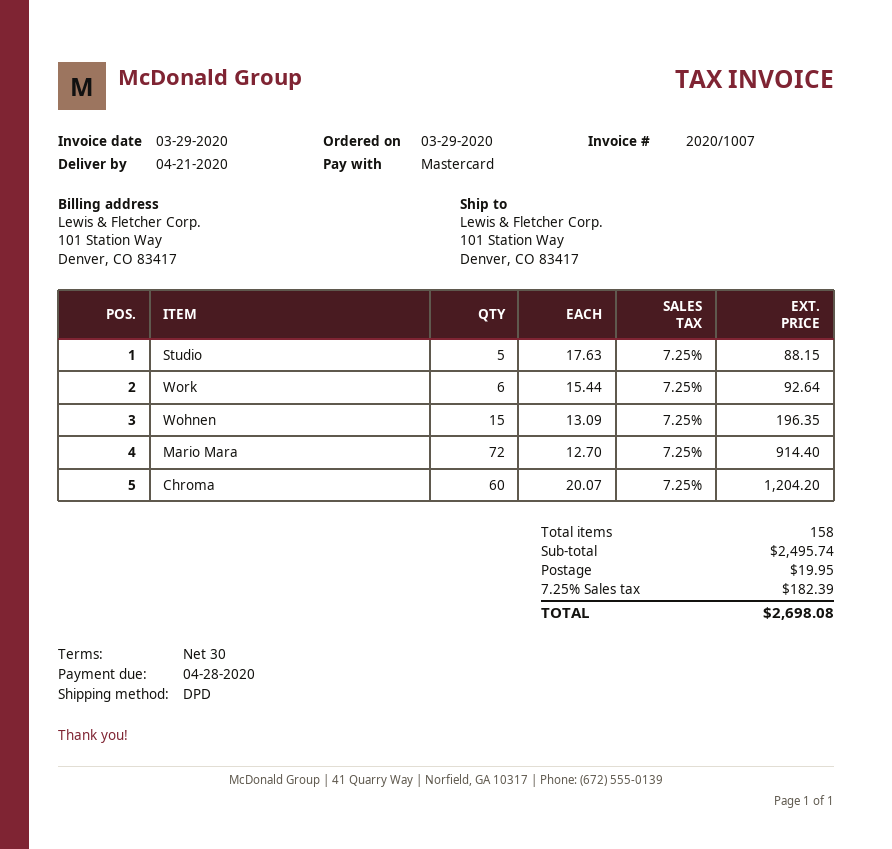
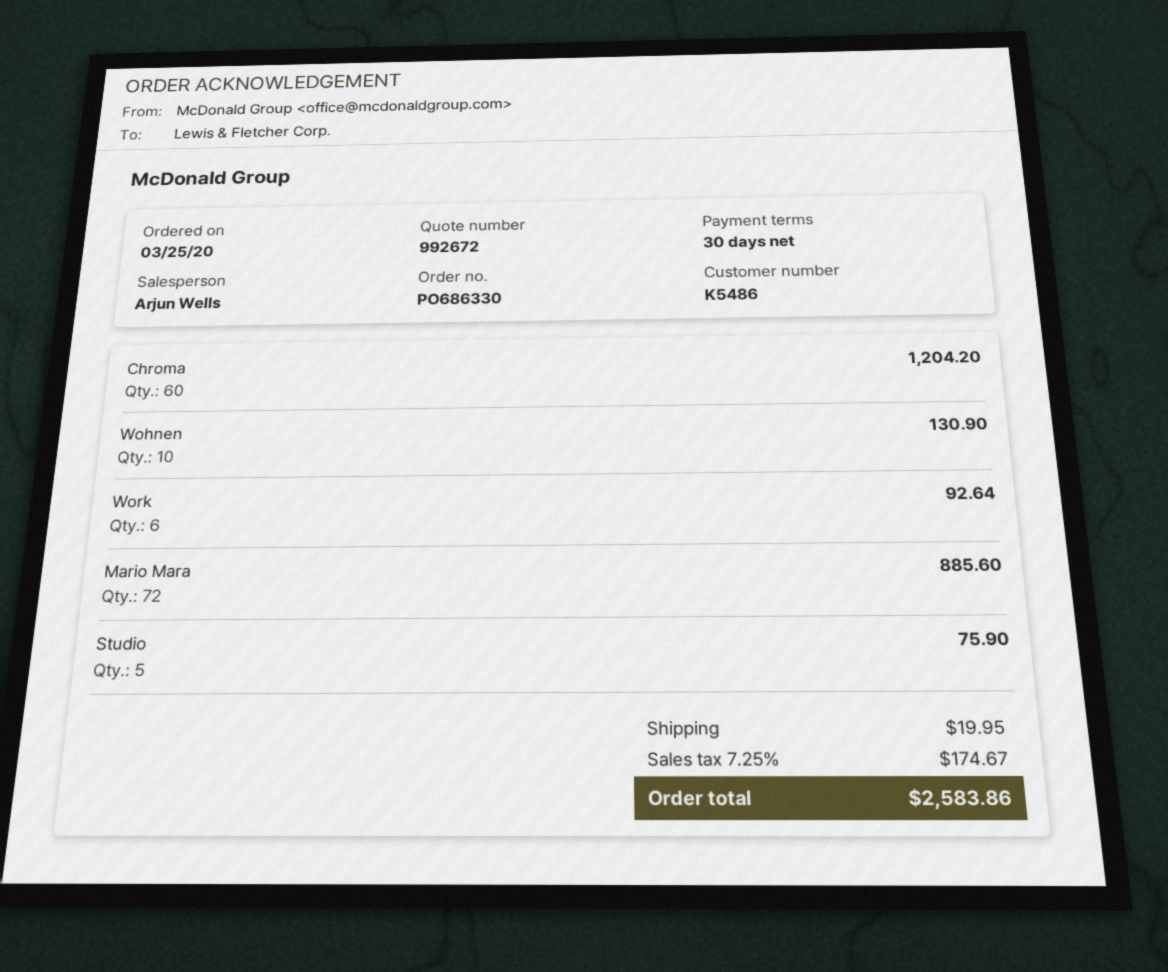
order date: 2020-03-29 -> 2020-03-25
Studio: 5 for 88.15 -> 5 for 75.90
Wohnen: 15 for 196.35 -> 10 for 130.90
Mario Mara: 72 for 914.40 -> 72 for 885.60
tax: 7.25% = 182.39 -> 7.25% = 174.67
total: 2698.08 -> 2583.86

